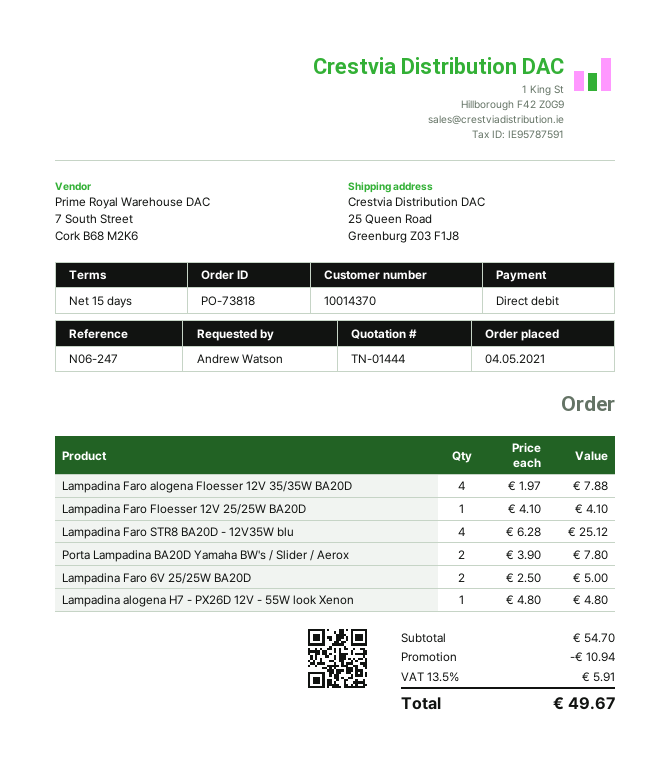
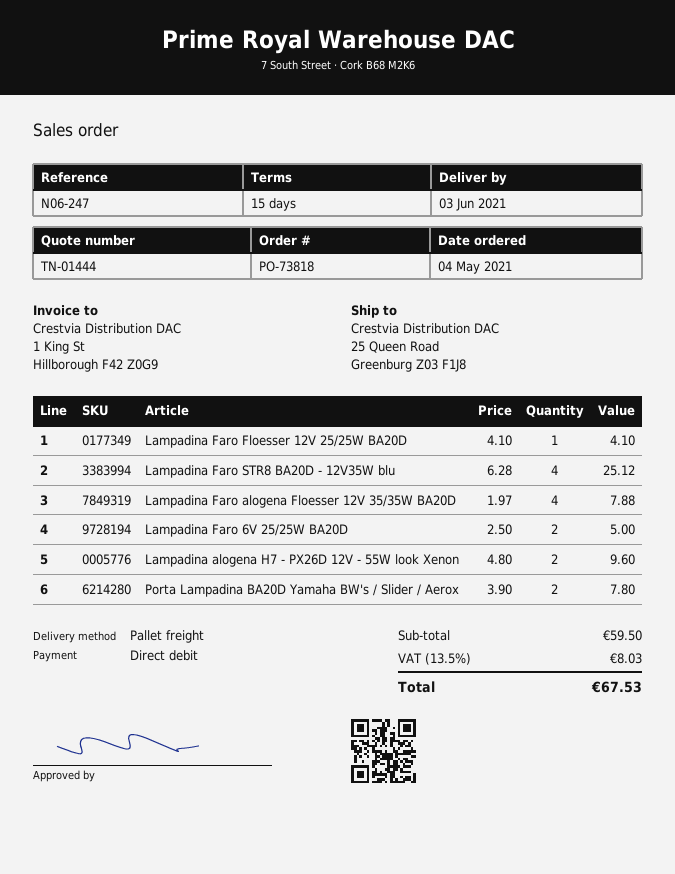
Lampadina alogena H7 - PX26D 12V - 55W look Xenon: 1 x 4.80 = 4.80 -> 2 x 4.80 = 9.60
subtotal: 54.70 -> 59.50
discount: 10.94 -> none
tax: 13.5% = 5.91 -> 13.5% = 8.03
total: 49.67 -> 67.53

